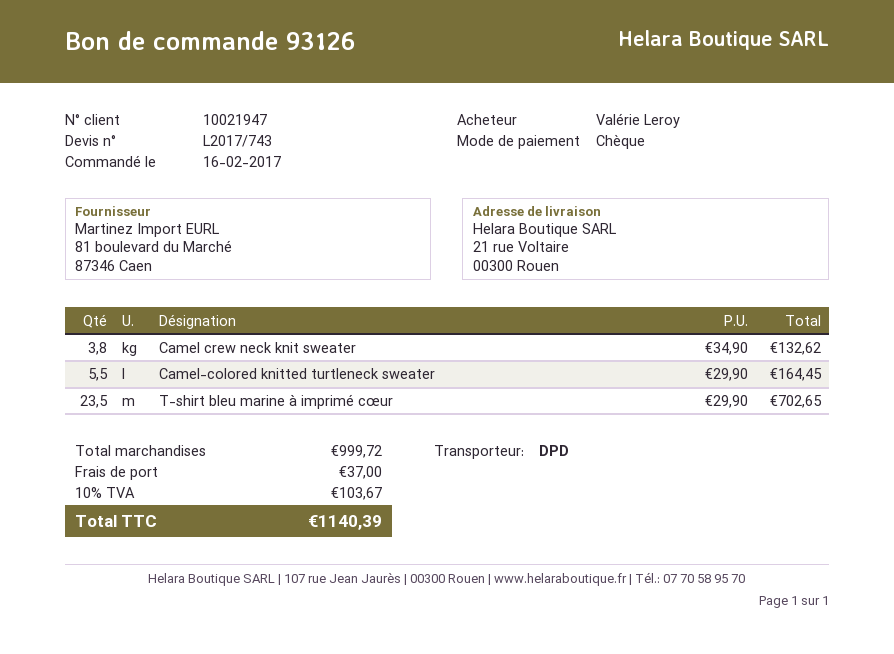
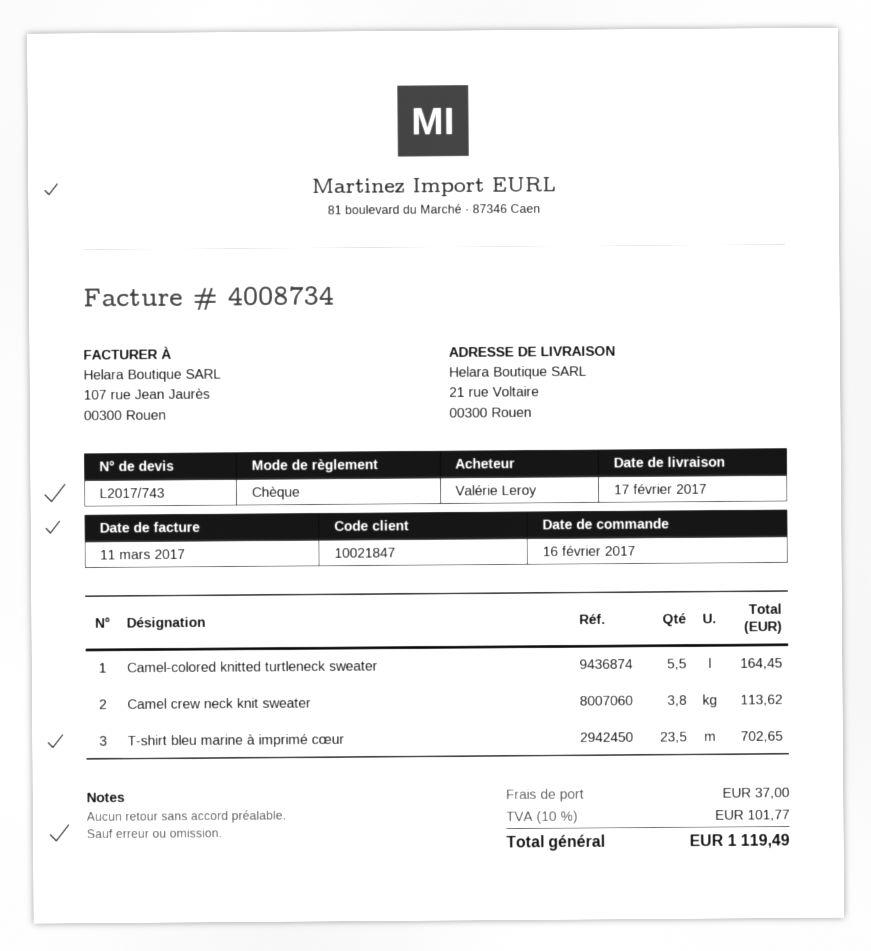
customer number: 10021947 -> 10021847
Camel crew neck knit sweater: 3.8 for 132.62 -> 3.8 for 113.62
tax: 10% = 103.67 -> 10% = 101.77
total: 1140.39 -> 1119.49

